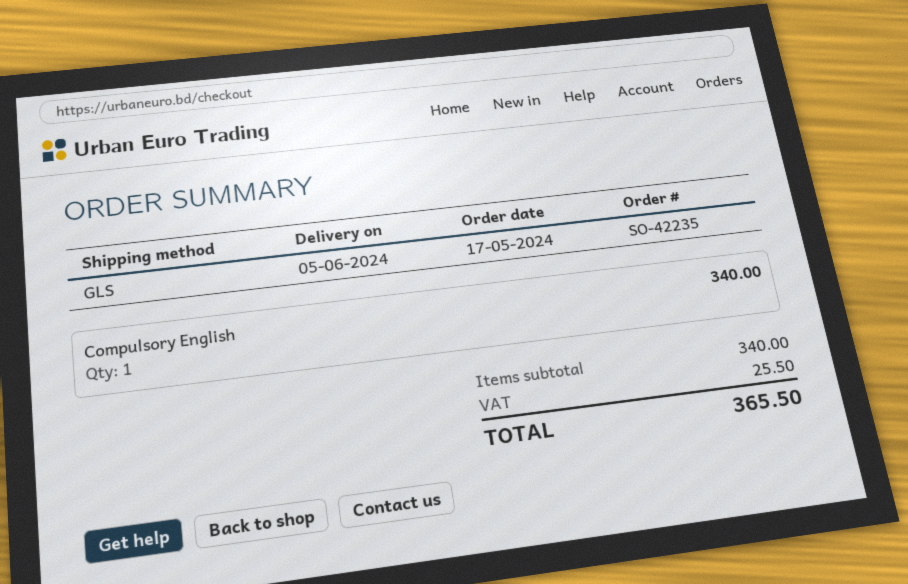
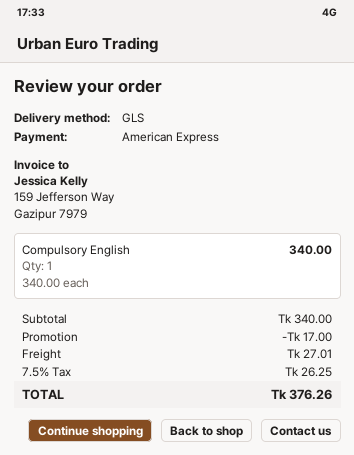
discount: none -> 17.00
shipping: none -> 27.01
tax: 25.50 -> 26.25
total: 365.50 -> 376.26

